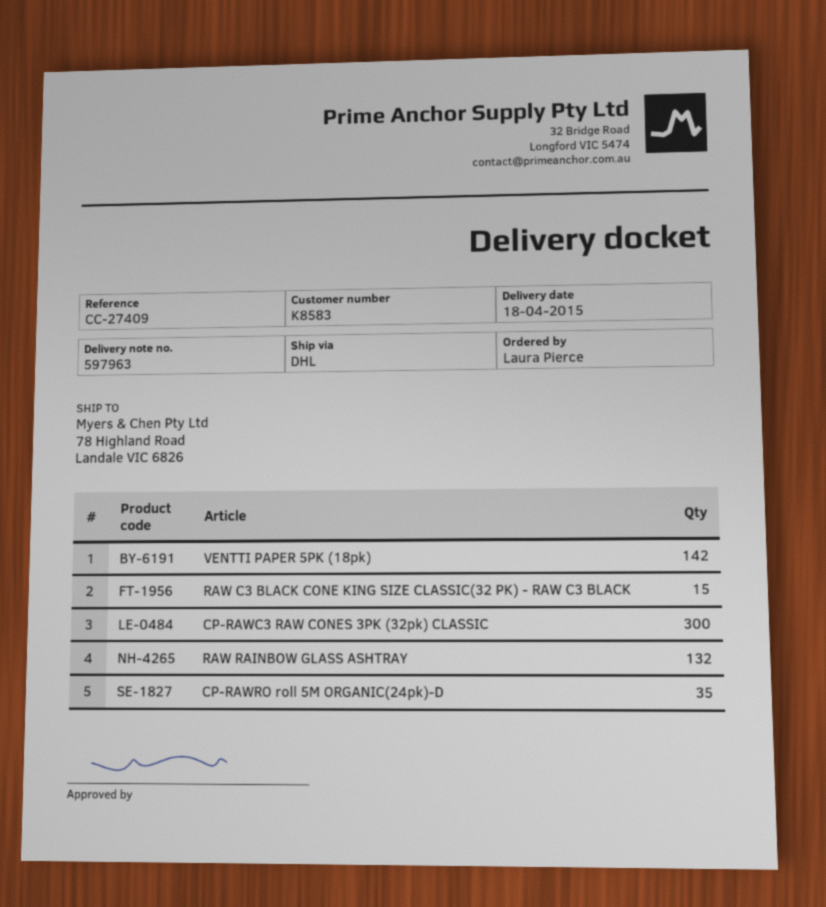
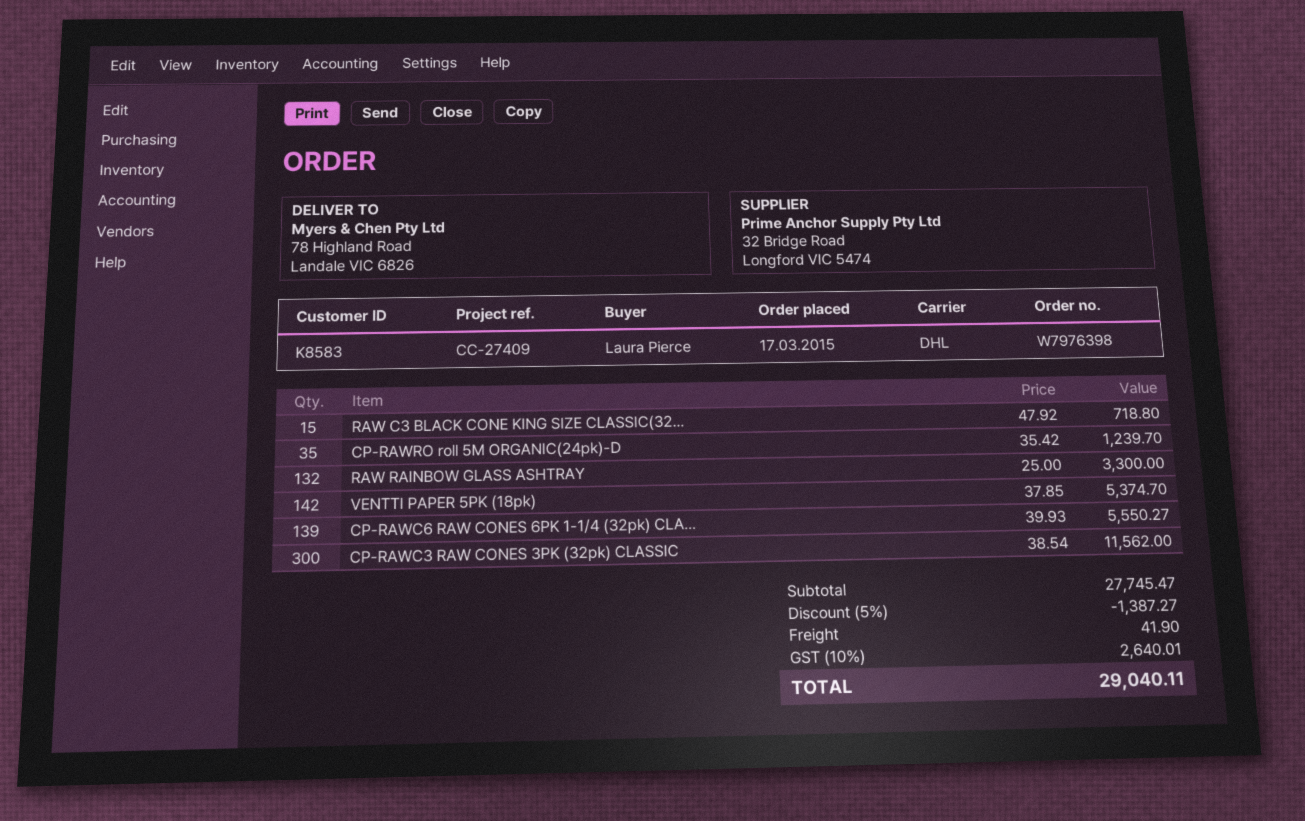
CP-RAWC6 RAW CONES 6PK 1-1/4 (32pk) CLA...: none -> 139

